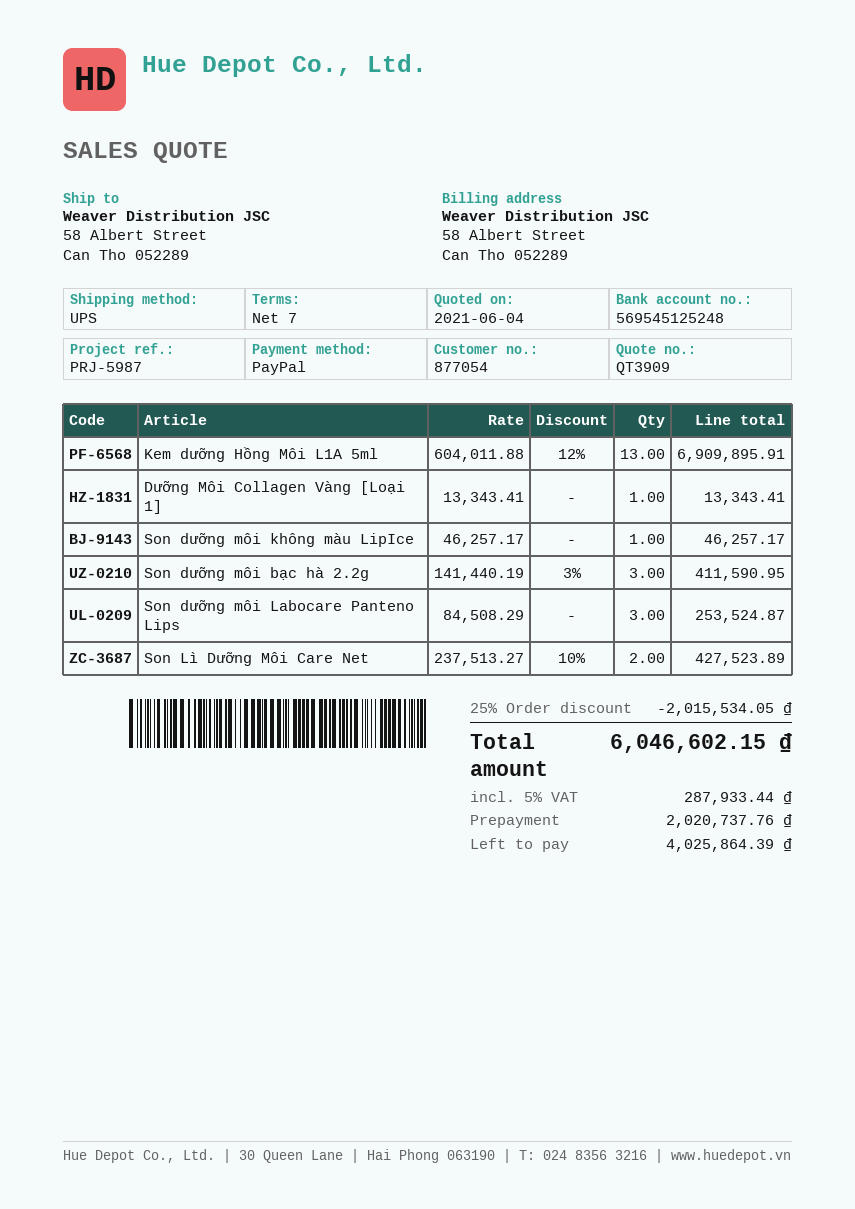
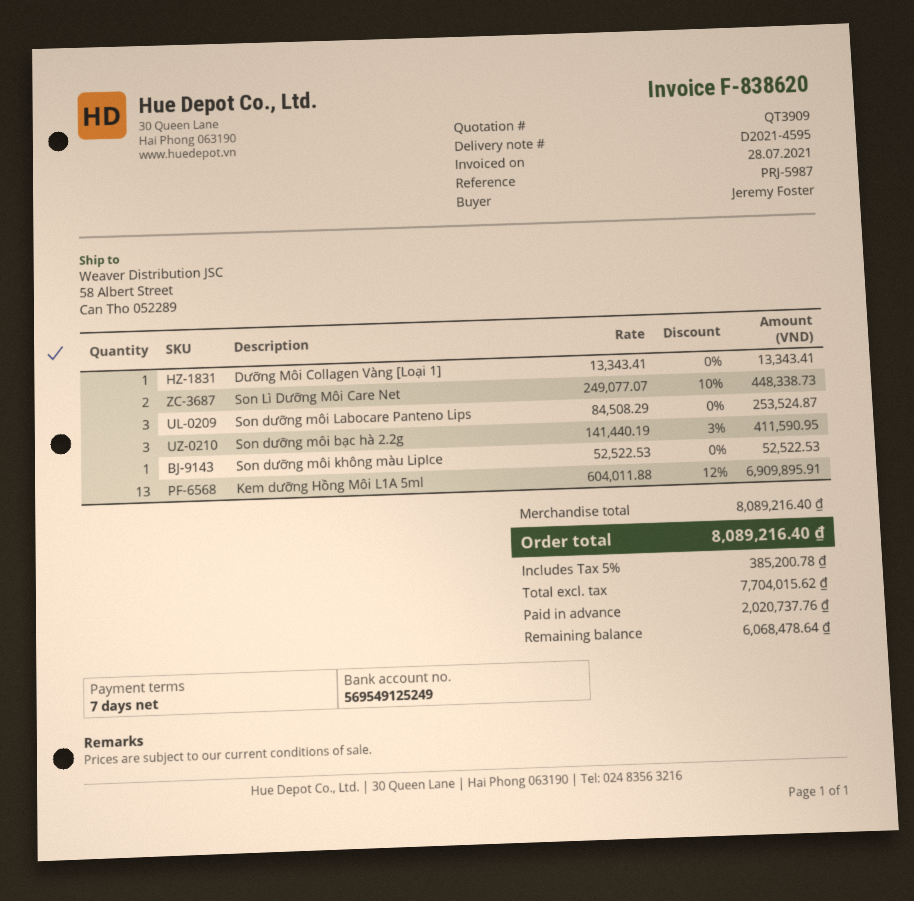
bank account: 569545125248 -> 569549125249
Son dưỡng môi không màu LipIce: 1 x 46257.17 = 46257.17 -> 1 x 52522.53 = 52522.53
Son Lì Dưỡng Môi Care Net: 2 x 237513.27 - 10% = 427523.89 -> 2 x 249077.07 - 10% = 448338.73
discount: 25% = 2015534.05 -> none
tax: 5% = 287933.44 -> 5% = 385200.78
total: 6046602.15 -> 8089216.40
balance: 4025864.39 -> 6068478.64

